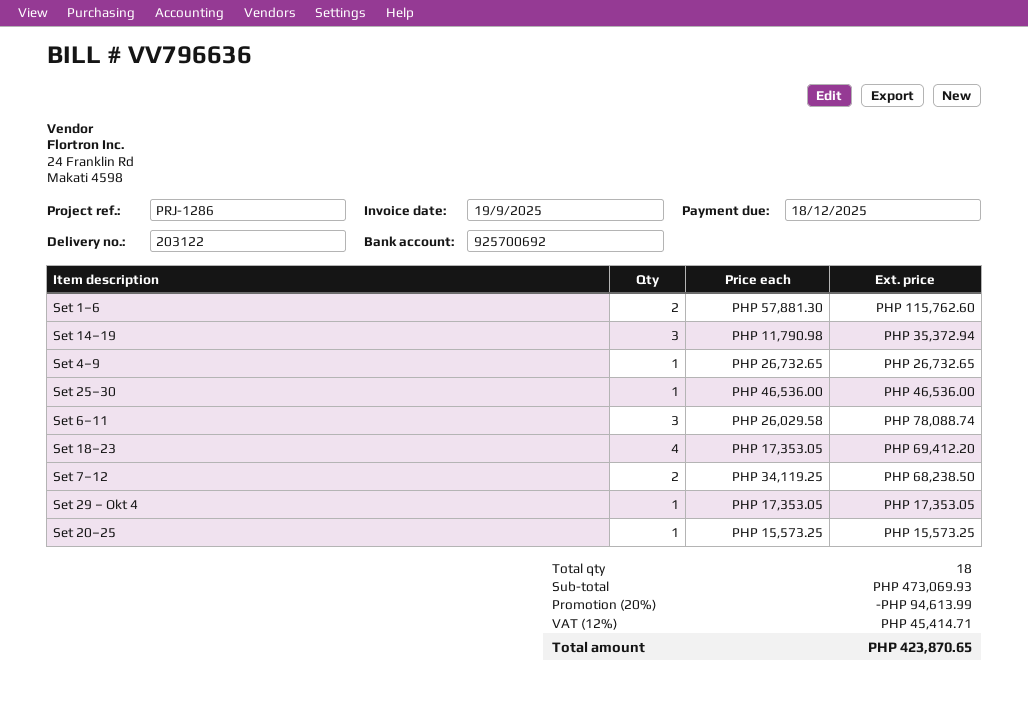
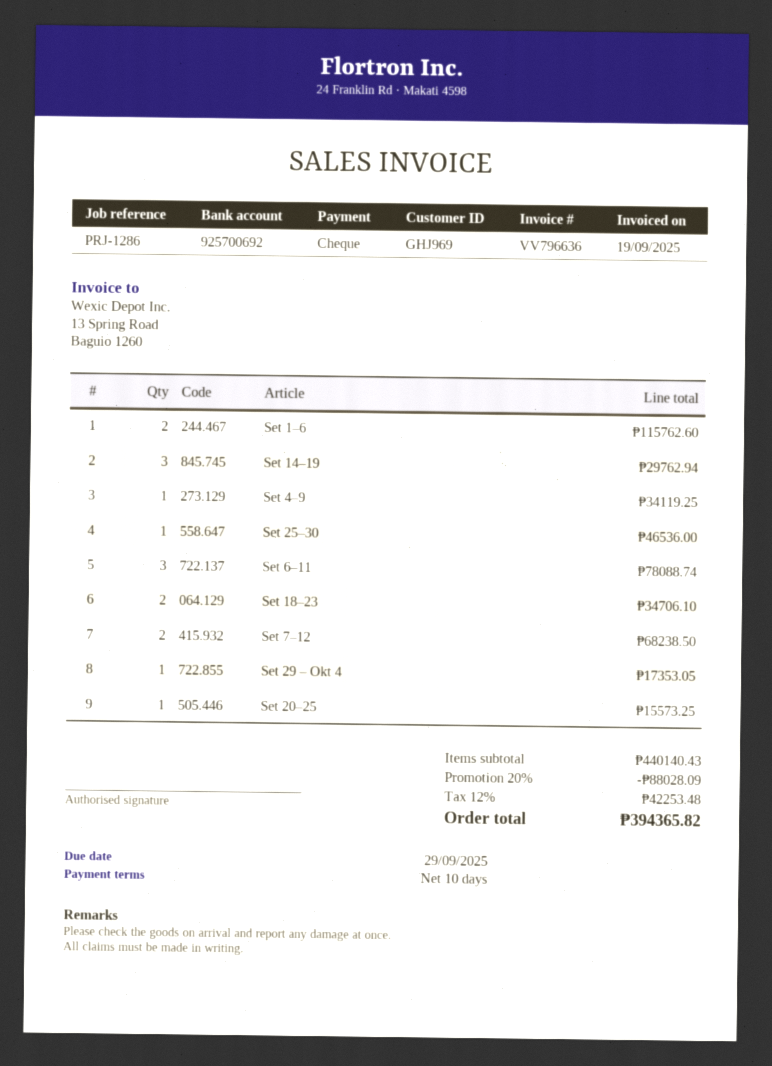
due date: 2025-12-18 -> 2025-09-29
Set 14–19: 3 for 35372.94 -> 3 for 29762.94
Set 4–9: 1 for 26732.65 -> 1 for 34119.25
Set 18–23: 4 for 69412.20 -> 2 for 34706.10
subtotal: 473069.93 -> 440140.43
discount: 20% = 94613.99 -> 20% = 88028.09
tax: 12% = 45414.71 -> 12% = 42253.48
total: 423870.65 -> 394365.82

